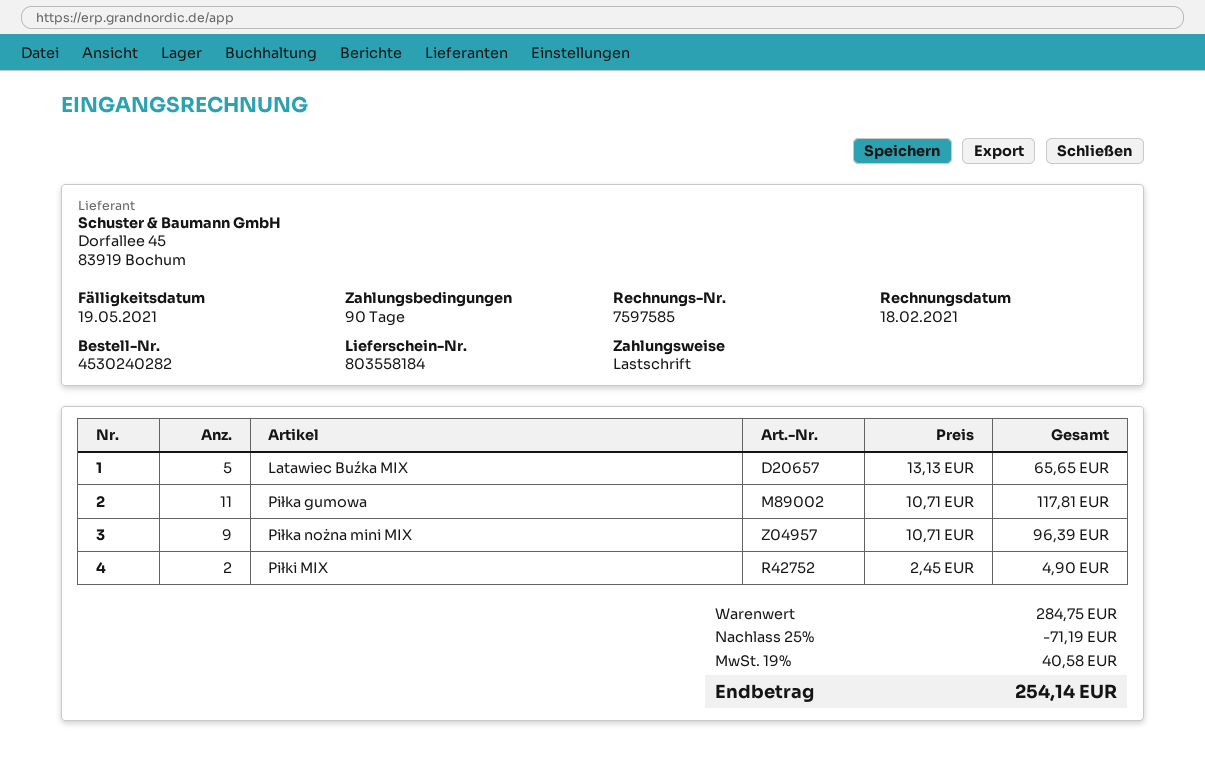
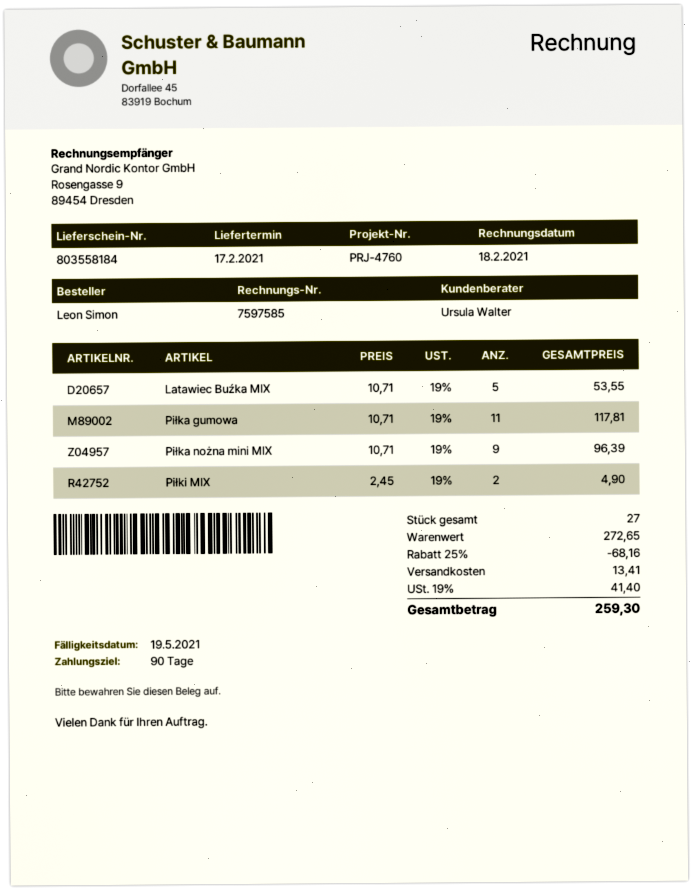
Latawiec Buźka MIX: 5 x 13.13 = 65.65 -> 5 x 10.71 = 53.55
subtotal: 284.75 -> 272.65
discount: 25% = 71.19 -> 25% = 68.16
shipping: none -> 13.41
tax: 19% = 40.58 -> 19% = 41.40
total: 254.14 -> 259.30

